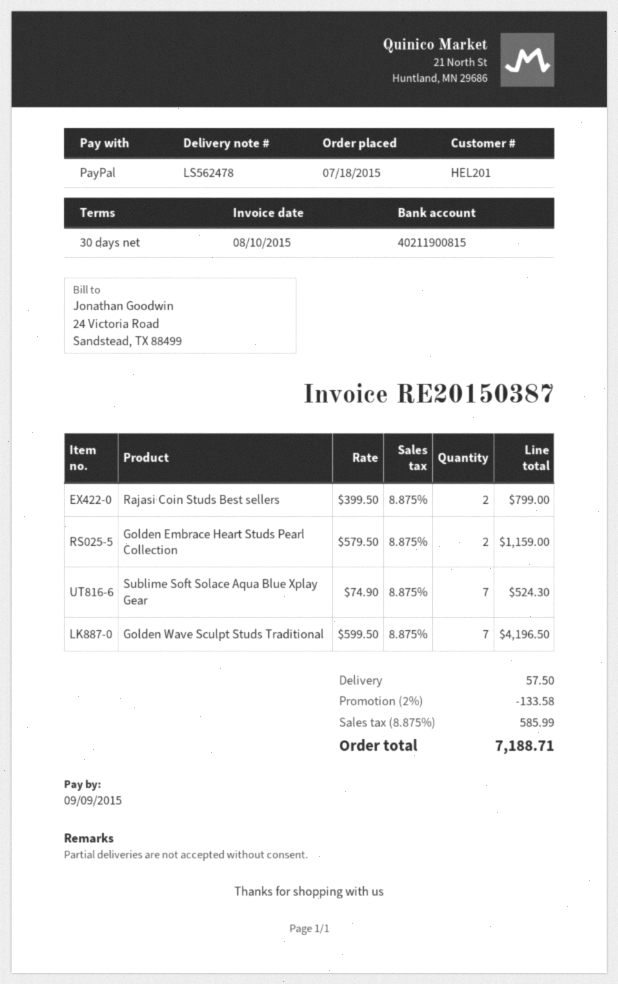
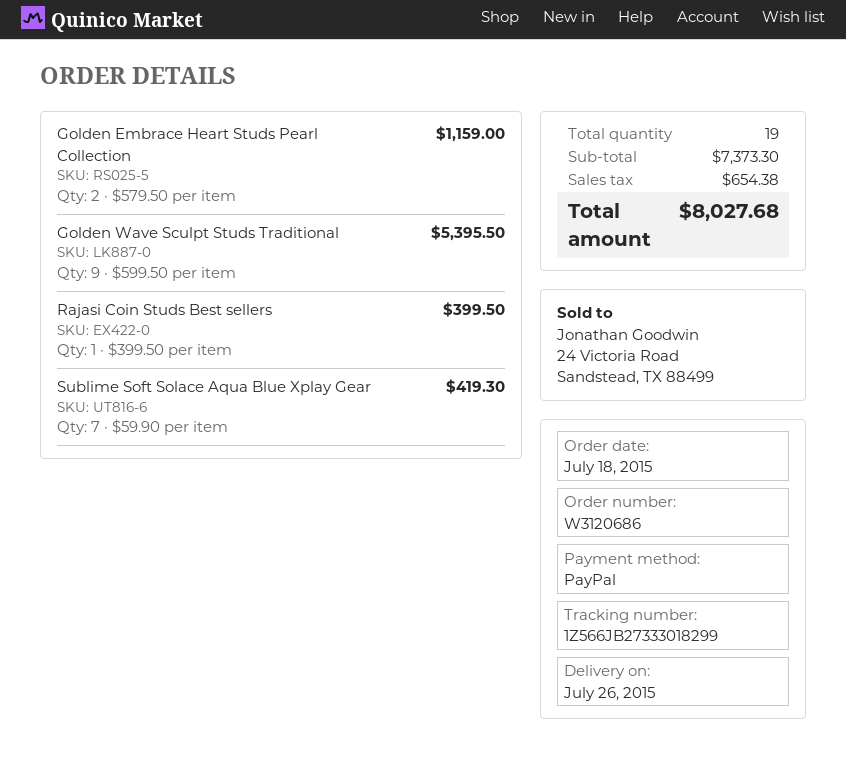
Rajasi Coin Studs Best sellers: 2 x 399.50 = 799.00 -> 1 x 399.50 = 399.50
Sublime Soft Solace Aqua Blue Xplay Gear: 7 x 74.90 = 524.30 -> 7 x 59.90 = 419.30
Golden Wave Sculpt Studs Traditional: 7 x 599.50 = 4196.50 -> 9 x 599.50 = 5395.50
discount: 2% = 133.58 -> none
shipping: 57.50 -> none
tax: 585.99 -> 654.38
total: 7188.71 -> 8027.68

